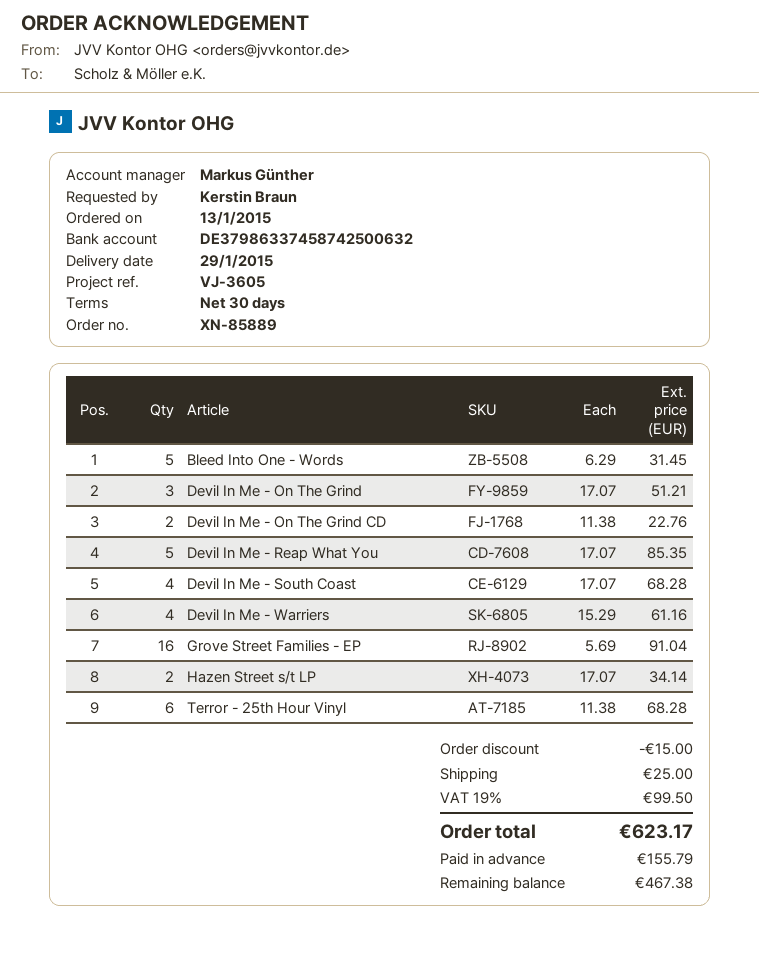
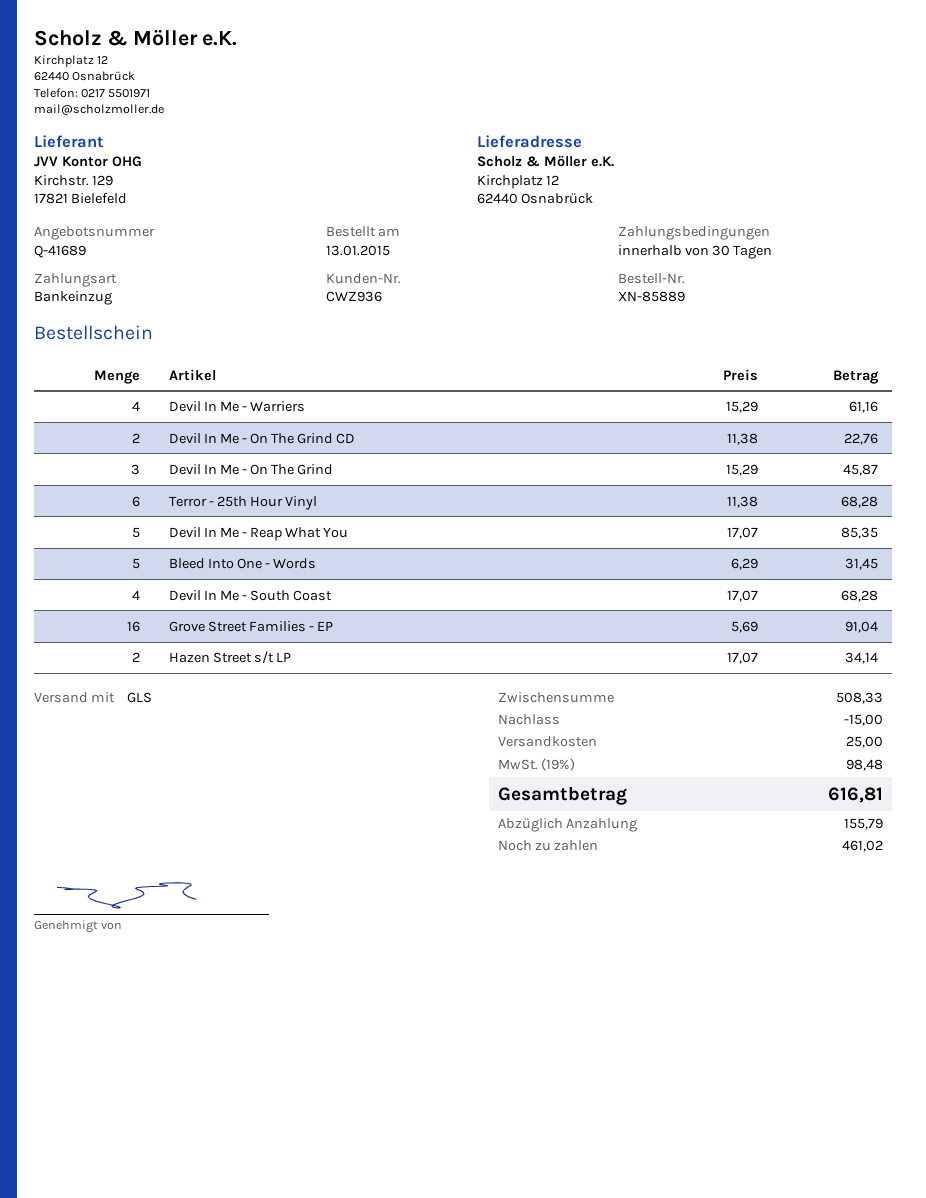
Devil In Me - On The Grind: 3 x 17.07 = 51.21 -> 3 x 15.29 = 45.87
tax: 19% = 99.50 -> 19% = 98.48
total: 623.17 -> 616.81
balance: 467.38 -> 461.02

